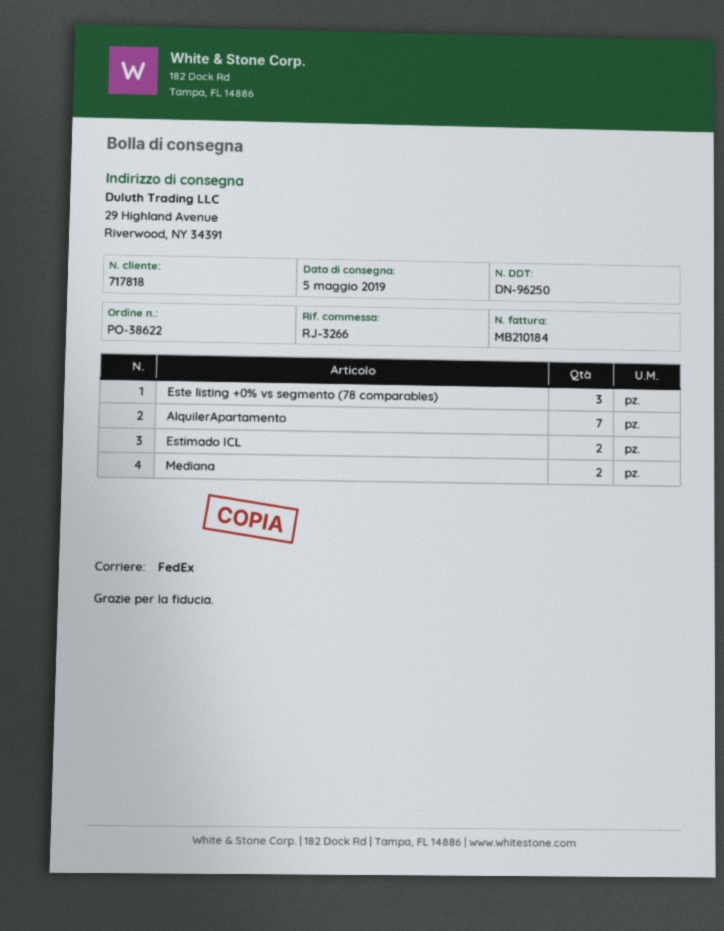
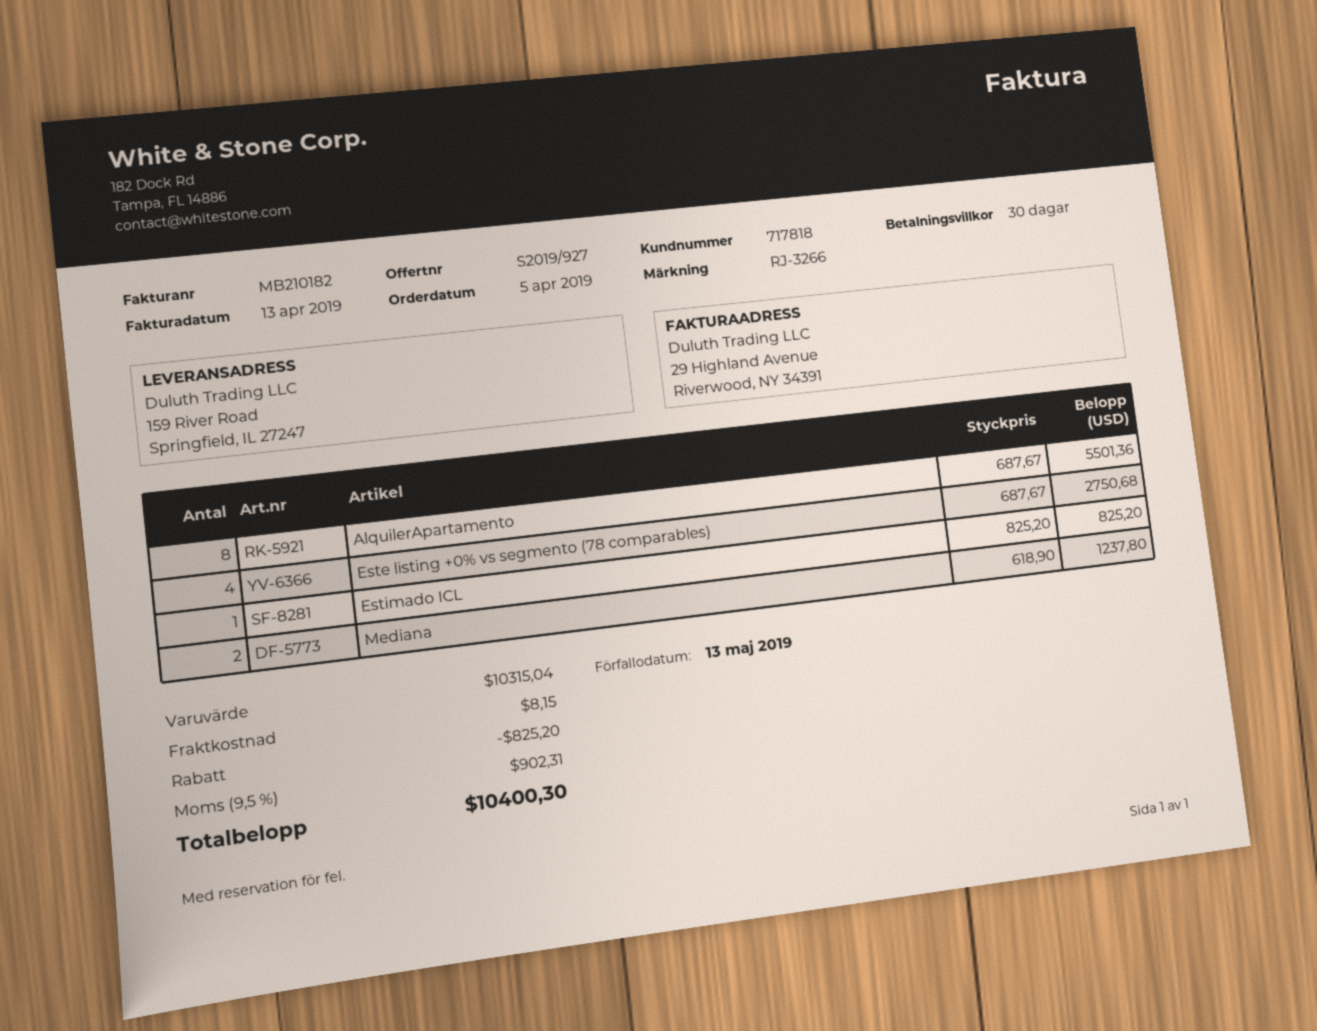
invoice number: MB210184 -> MB210182
ship to: 29 Highland Avenue, Riverwood, NY 34391 -> 159 River Road, Springfield, IL 27247
Este listing +0% vs segmento (78 comparables): 3 -> 4
AlquilerApartamento: 7 -> 8
Estimado ICL: 2 -> 1

